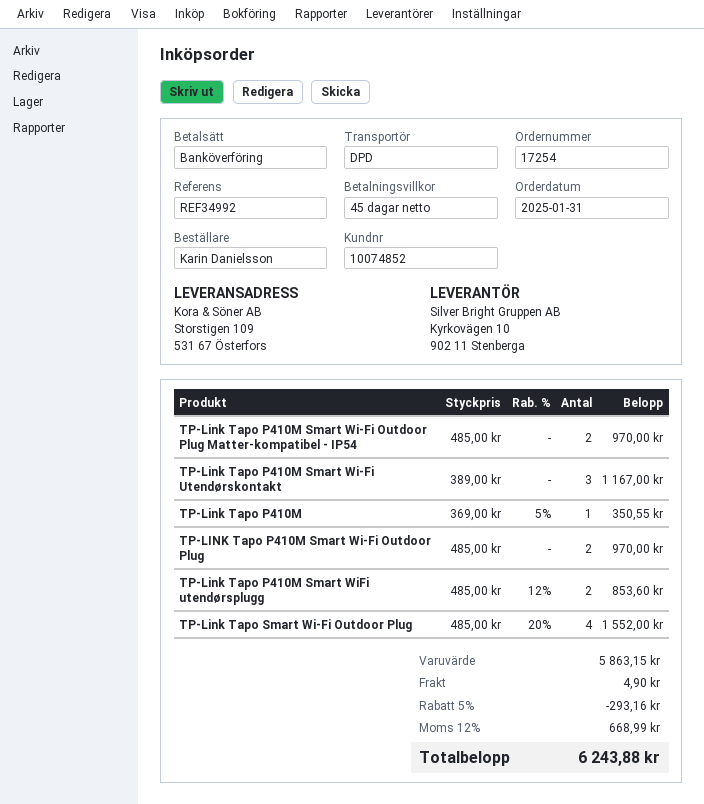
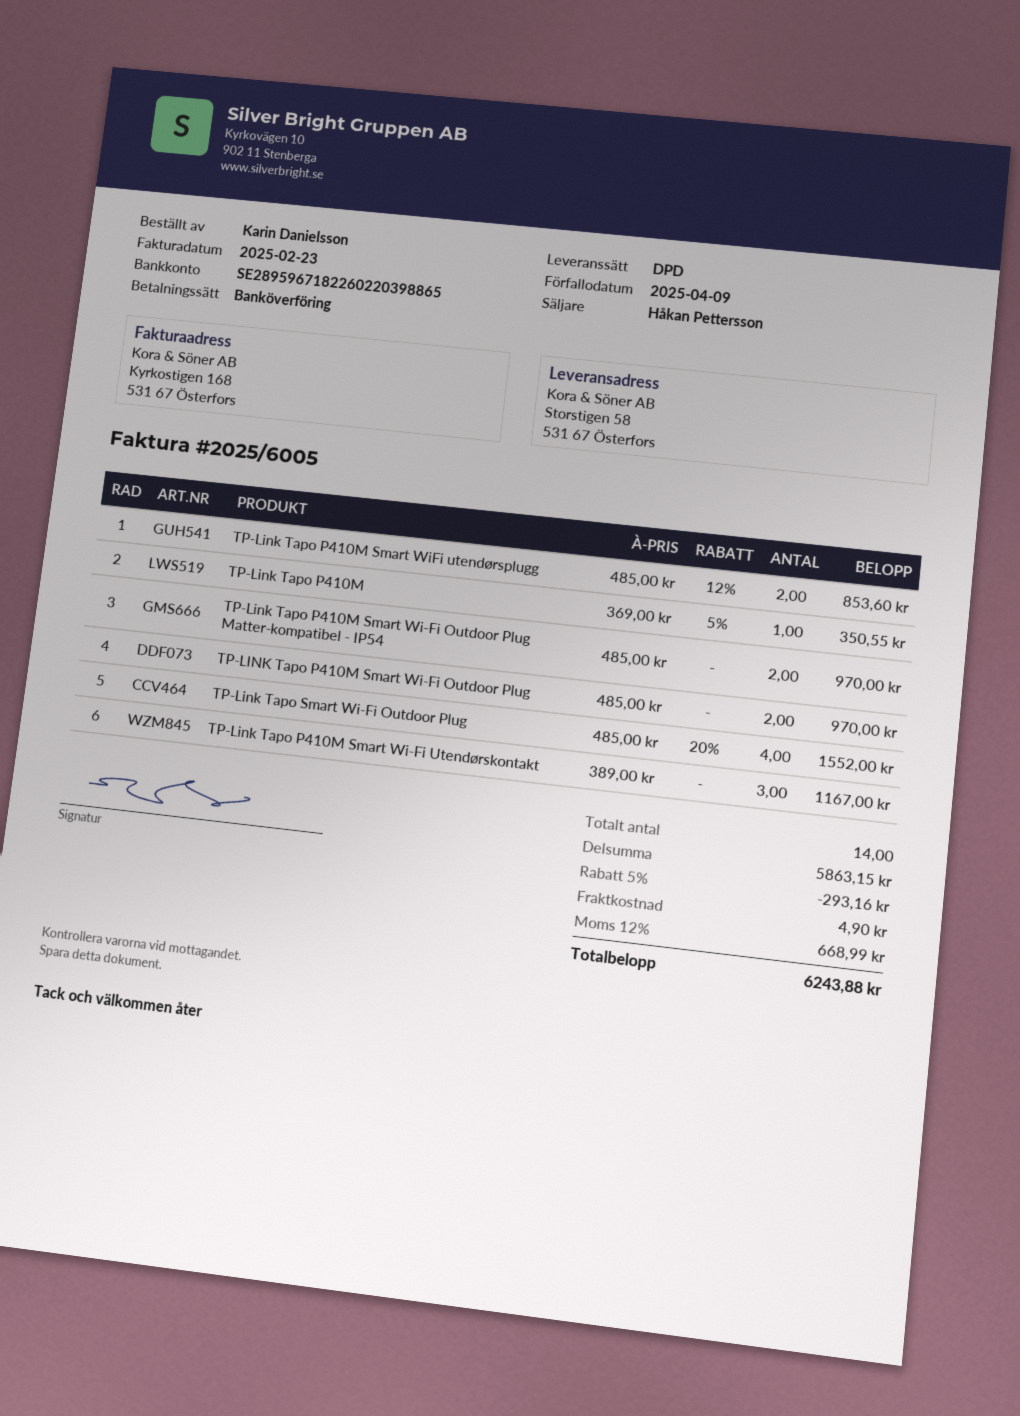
ship to: Storstigen 109, 531 67 Österfors -> Storstigen 58, 531 67 Österfors

